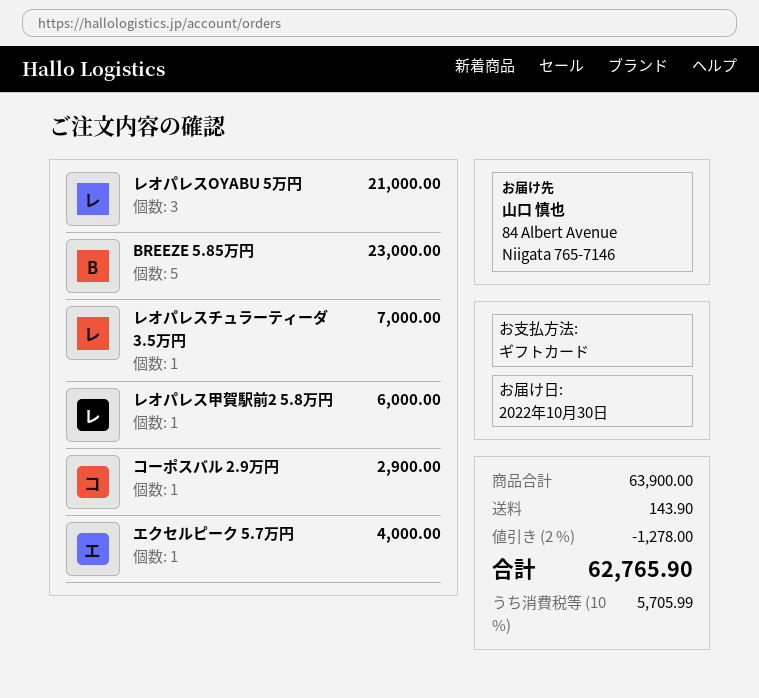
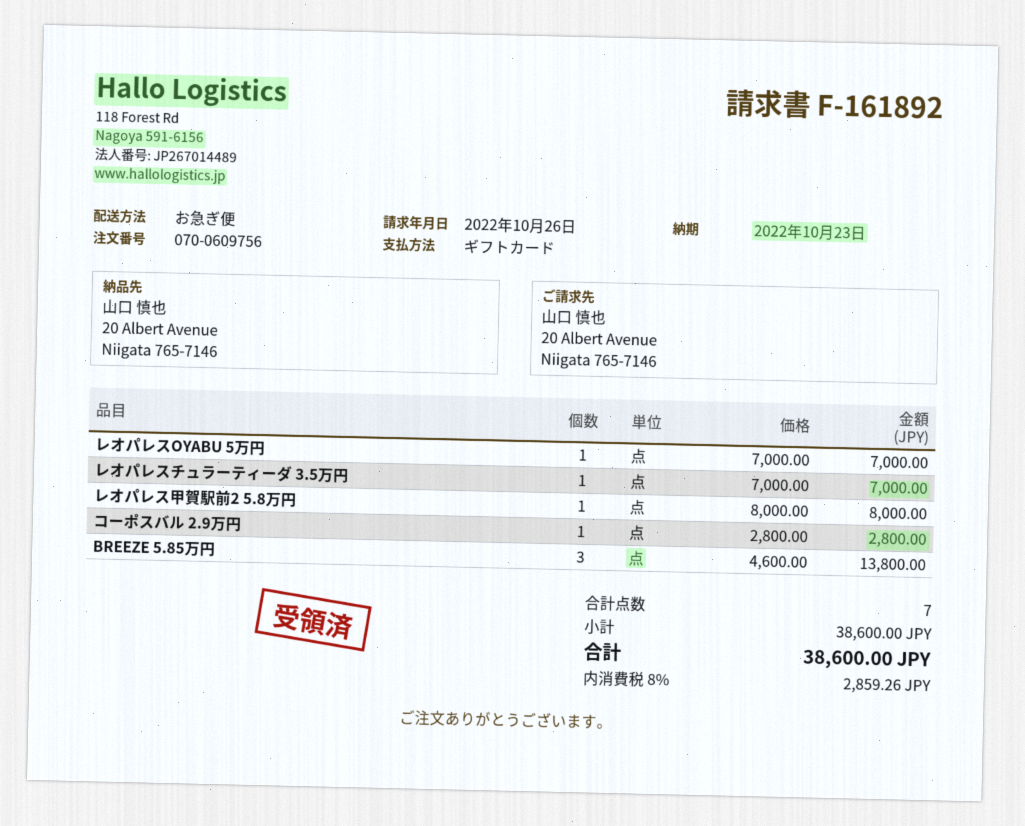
delivery date: 2022-10-30 -> 2022-10-23
ship to: 84 Albert Avenue, Niigata 765-7146 -> 20 Albert Avenue, Niigata 765-7146
レオパレスOYABU 5万円: 3 for 21000.00 -> 1 for 7000.00
BREEZE 5.85万円: 5 for 23000.00 -> 3 for 13800.00
レオパレス甲賀駅前2 5.8万円: 1 for 6000.00 -> 1 for 8000.00
コーポスバル 2.9万円: 1 for 2900.00 -> 1 for 2800.00
エクセルピーク 5.7万円: 1 for 4000.00 -> none
subtotal: 63900.00 -> 38600.00
discount: 2% = 1278.00 -> none
shipping: 143.90 -> none
tax: 10% = 5705.99 -> 8% = 2859.26
total: 62765.90 -> 38600.00

